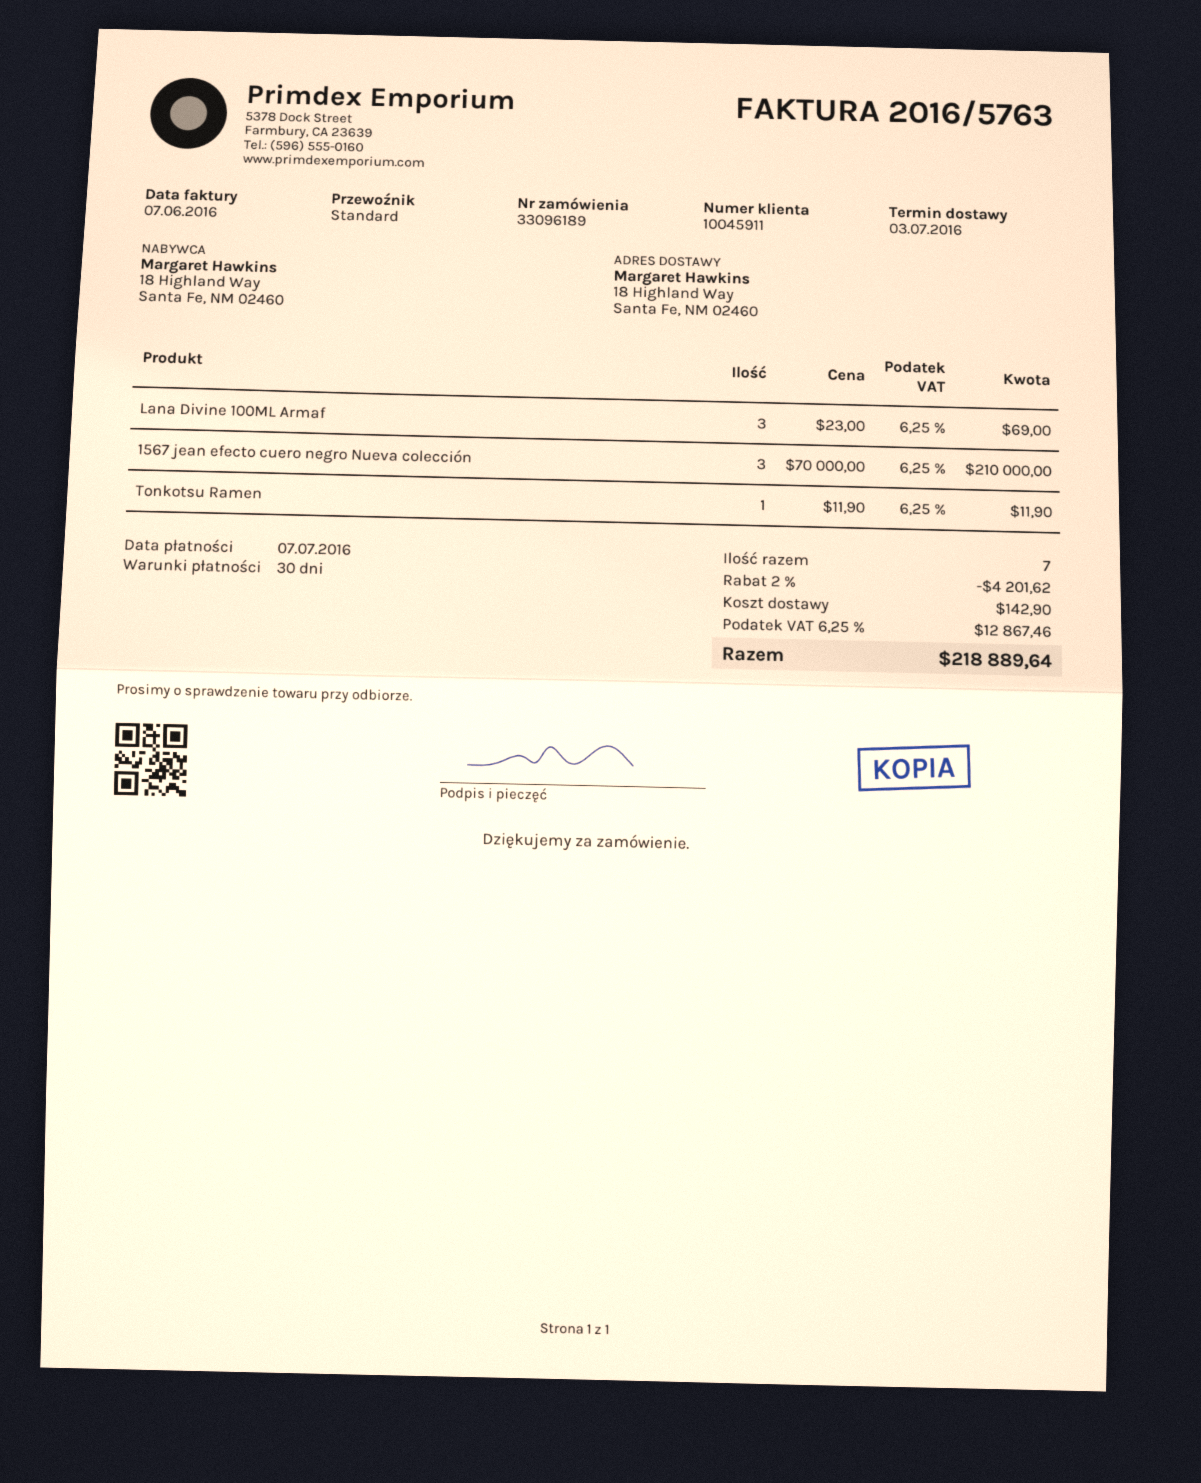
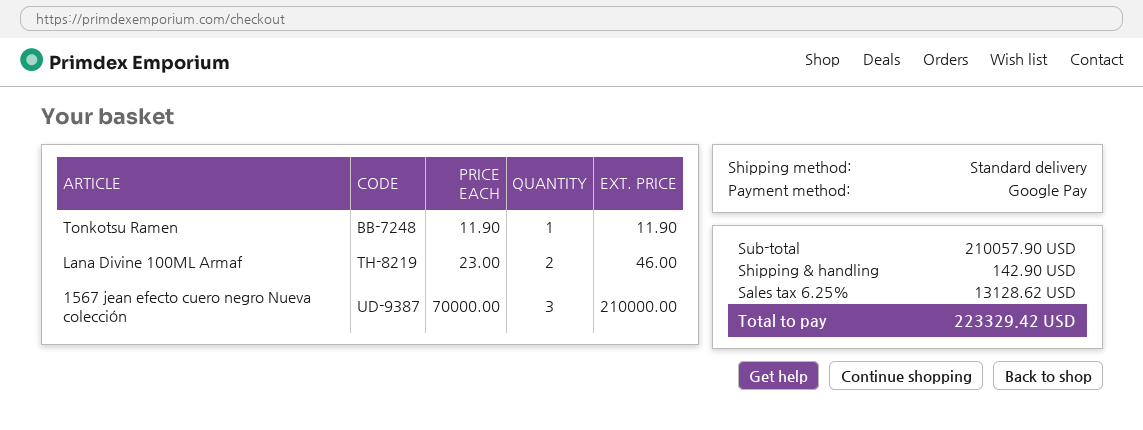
Lana Divine 100ML Armaf: 3 x 23.00 = 69.00 -> 2 x 23.00 = 46.00
discount: 2% = 4201.62 -> none
tax: 6.25% = 12867.46 -> 6.25% = 13128.62
total: 218889.64 -> 223329.42

